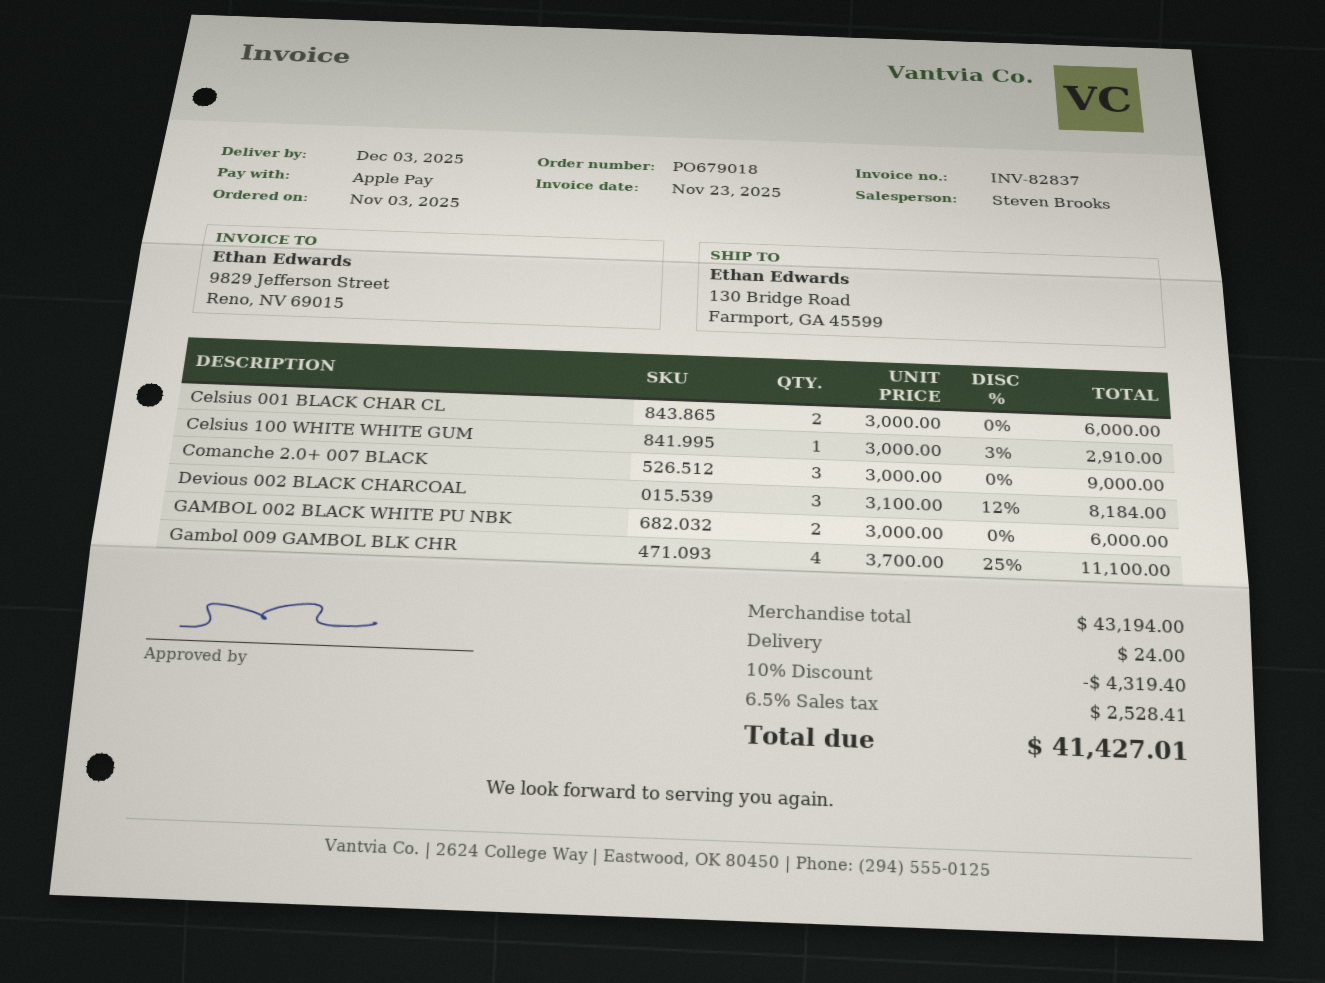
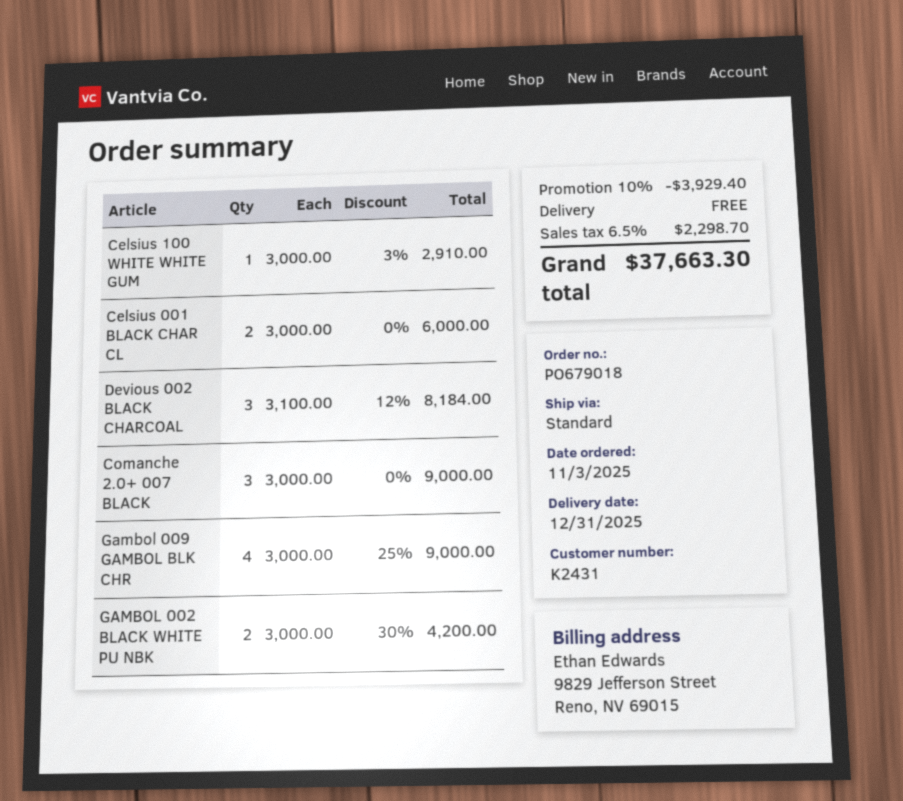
delivery date: 2025-12-03 -> 2025-12-31
GAMBOL 002 BLACK WHITE PU NBK: 2 x 3000.00 = 6000.00 -> 2 x 3000.00 - 30% = 4200.00
Gambol 009 GAMBOL BLK CHR: 4 x 3700.00 - 25% = 11100.00 -> 4 x 3000.00 - 25% = 9000.00
discount: 10% = 4319.40 -> 10% = 3929.40
shipping: 24.00 -> 0.00
tax: 6.5% = 2528.41 -> 6.5% = 2298.70
total: 41427.01 -> 37663.30

